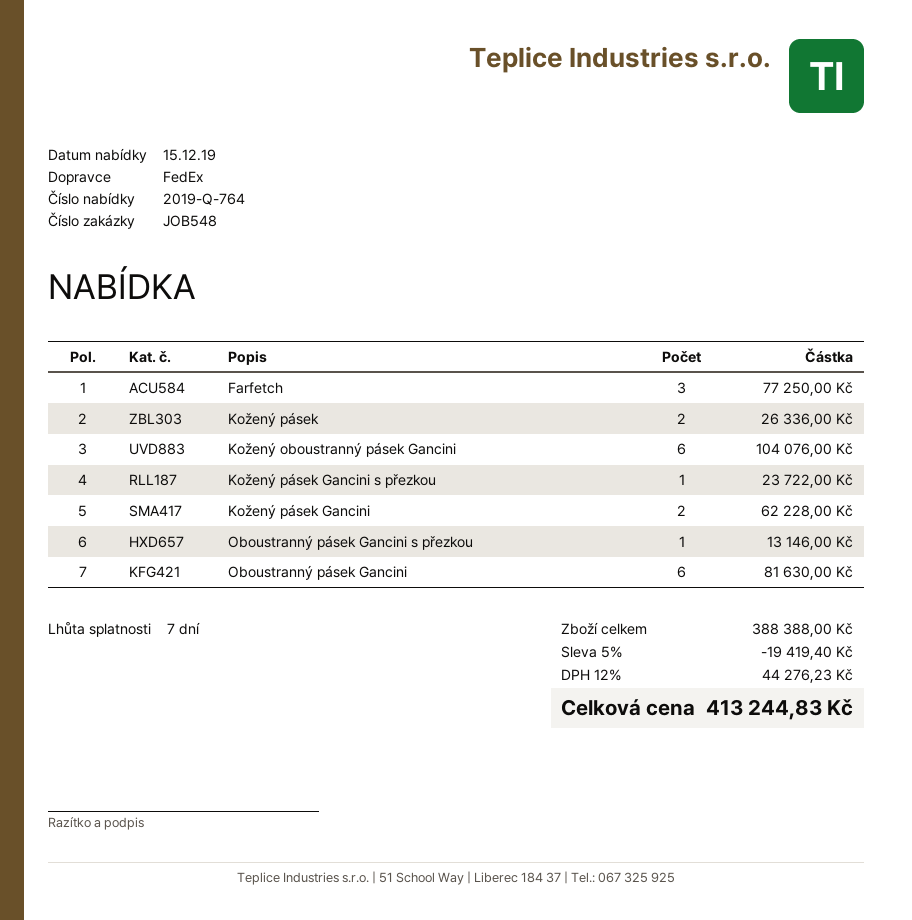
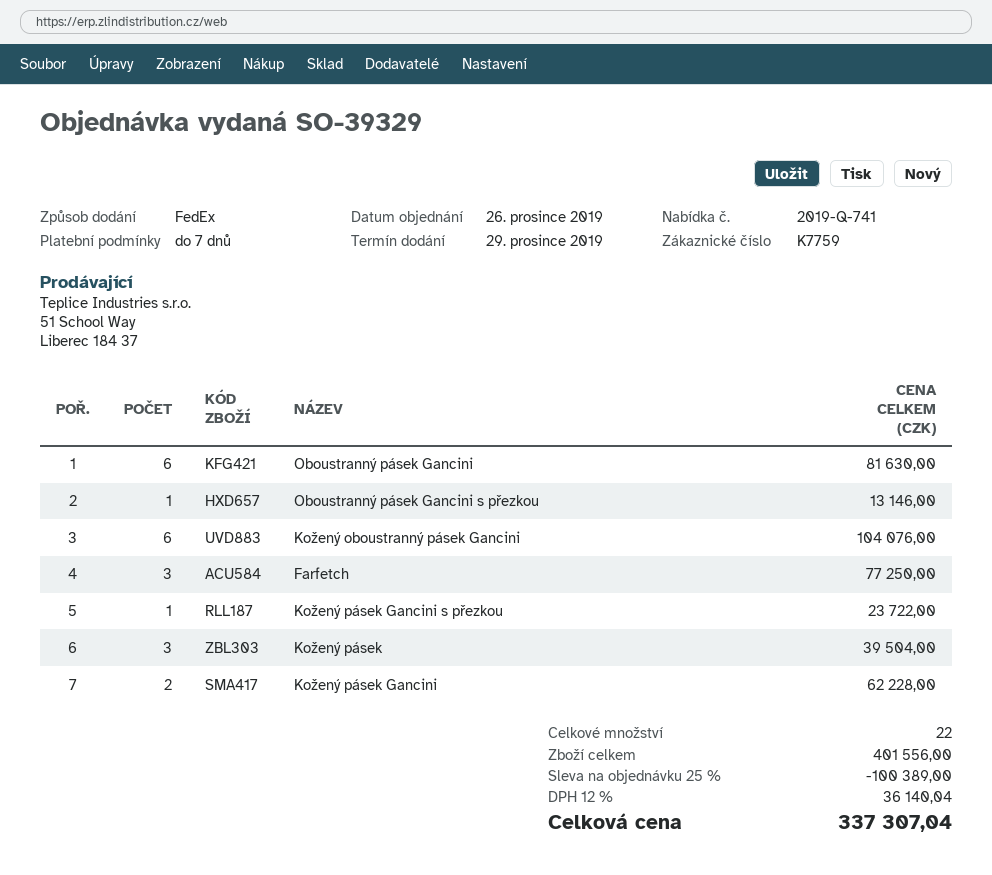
quote number: 2019-Q-764 -> 2019-Q-741
Kožený pásek: 2 for 26336.00 -> 3 for 39504.00
subtotal: 388388.00 -> 401556.00
discount: 5% = 19419.40 -> 25% = 100389.00
tax: 12% = 44276.23 -> 12% = 36140.04
total: 413244.83 -> 337307.04

